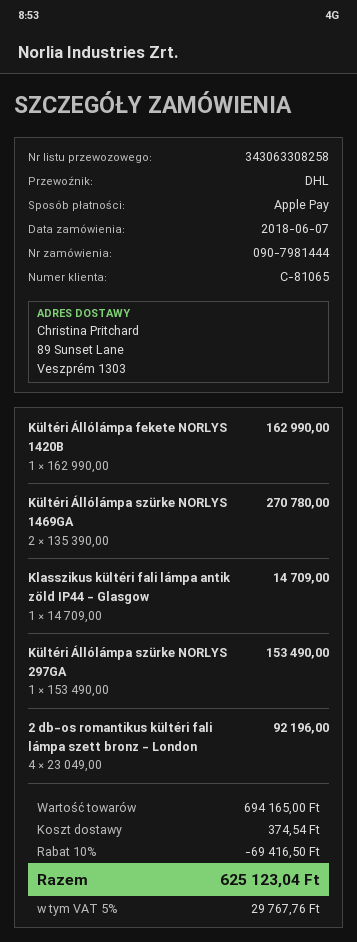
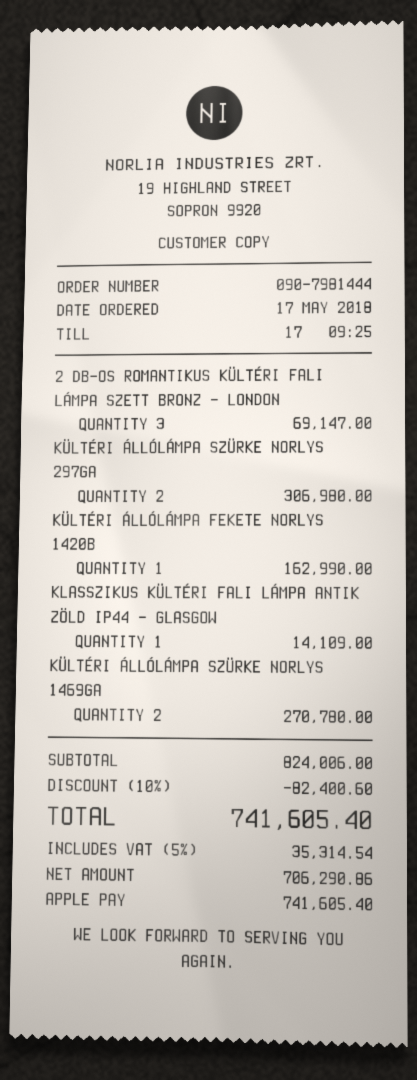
order date: 2018-06-07 -> 2018-05-17
Klasszikus kültéri fali lámpa antik zöld IP44 - Glasgow: 1 for 14709.00 -> 1 for 14109.00
Kültéri Állólámpa szürke NORLYS 297GA: 1 for 153490.00 -> 2 for 306980.00
2 db-os romantikus kültéri fali lámpa szett bronz - London: 4 for 92196.00 -> 3 for 69147.00
subtotal: 694165.00 -> 824006.00
discount: 10% = 69416.50 -> 10% = 82400.60
shipping: 374.54 -> none
tax: 5% = 29767.76 -> 5% = 35314.54
total: 625123.04 -> 741605.40

